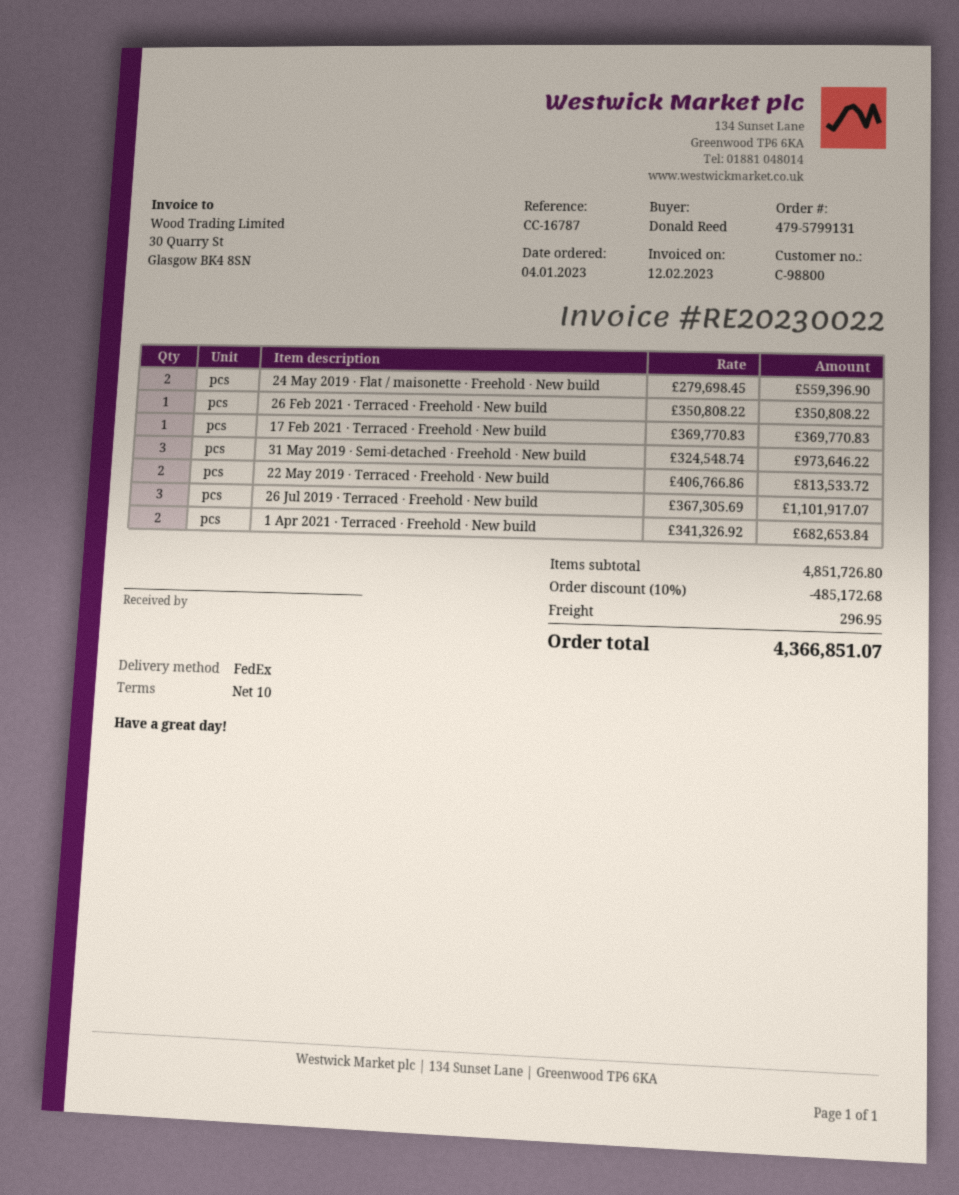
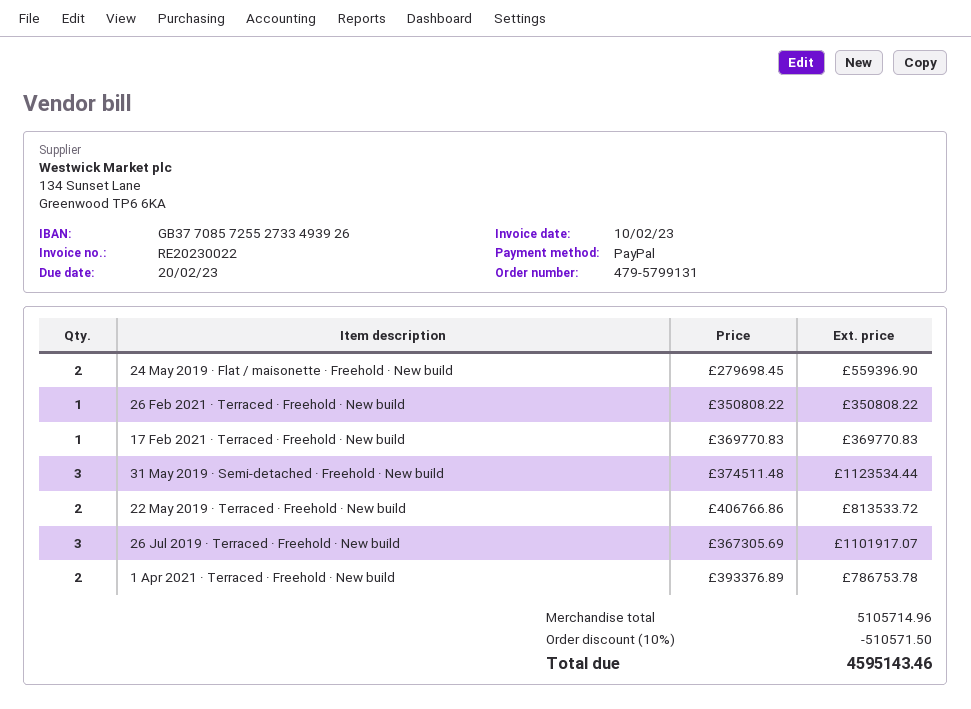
invoice date: 2023-02-12 -> 2023-02-10
31 May 2019 · Semi-detached · Freehold · New build: 3 x 324548.74 = 973646.22 -> 3 x 374511.48 = 1123534.44
1 Apr 2021 · Terraced · Freehold · New build: 2 x 341326.92 = 682653.84 -> 2 x 393376.89 = 786753.78
subtotal: 4851726.80 -> 5105714.96
discount: 10% = 485172.68 -> 10% = 510571.50
shipping: 296.95 -> none
total: 4366851.07 -> 4595143.46

